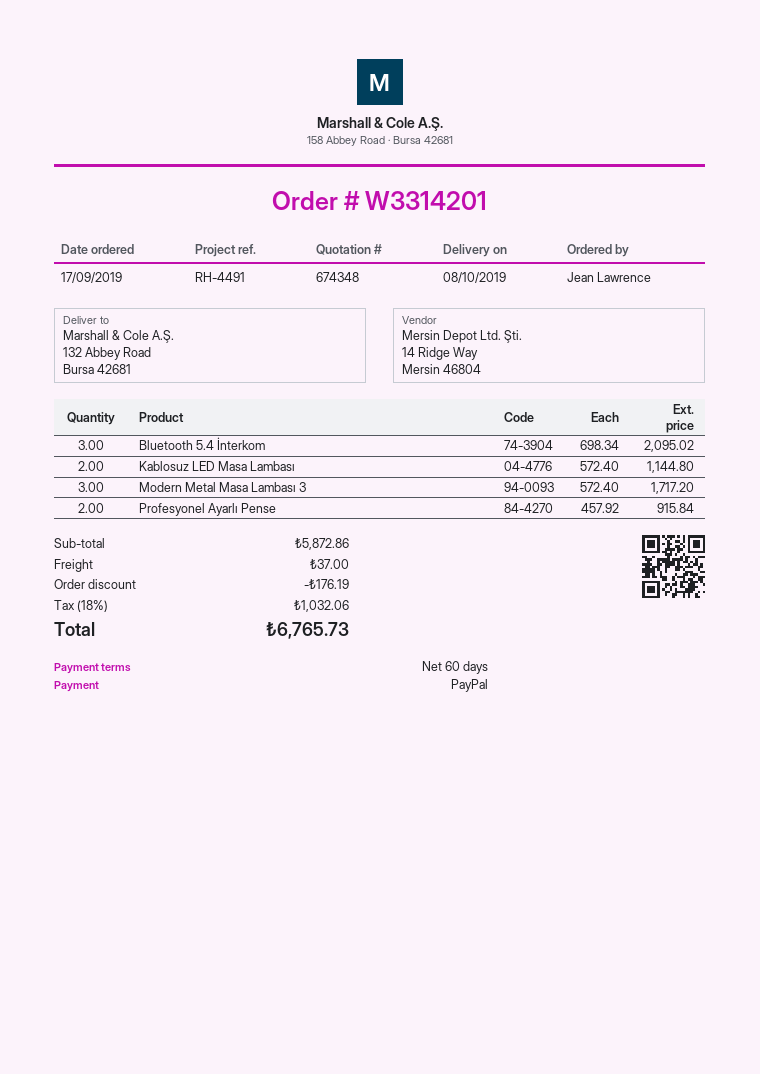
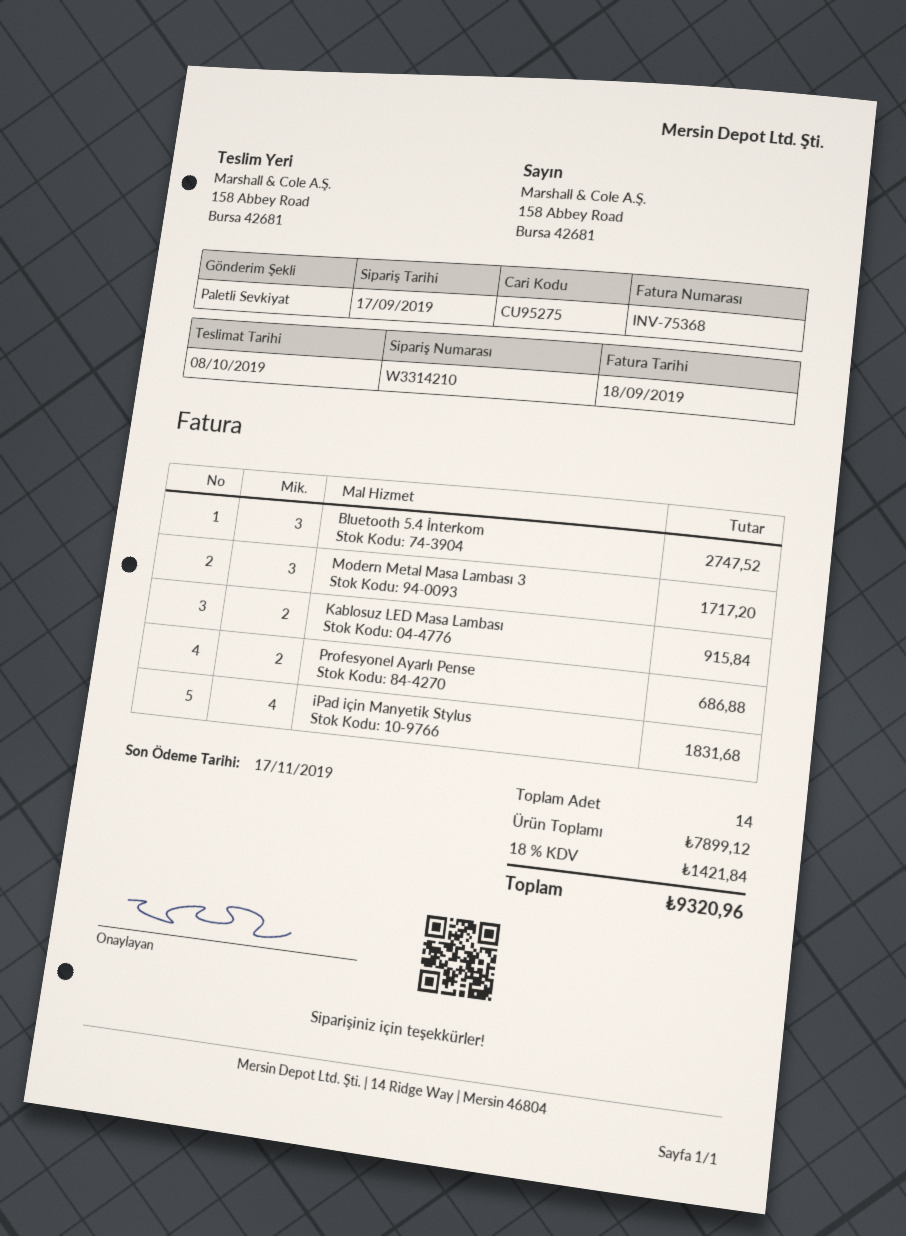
order number: W3314201 -> W3314210
ship to: 132 Abbey Road, Bursa 42681 -> 158 Abbey Road, Bursa 42681
Bluetooth 5.4 İnterkom: 3 for 2095.02 -> 3 for 2747.52
Kablosuz LED Masa Lambası: 2 for 1144.80 -> 2 for 915.84
Profesyonel Ayarlı Pense: 2 for 915.84 -> 2 for 686.88
iPad için Manyetik Stylus: none -> 4 for 1831.68
subtotal: 5872.86 -> 7899.12
discount: 176.19 -> none
shipping: 37.00 -> none
tax: 18% = 1032.06 -> 18% = 1421.84
total: 6765.73 -> 9320.96

